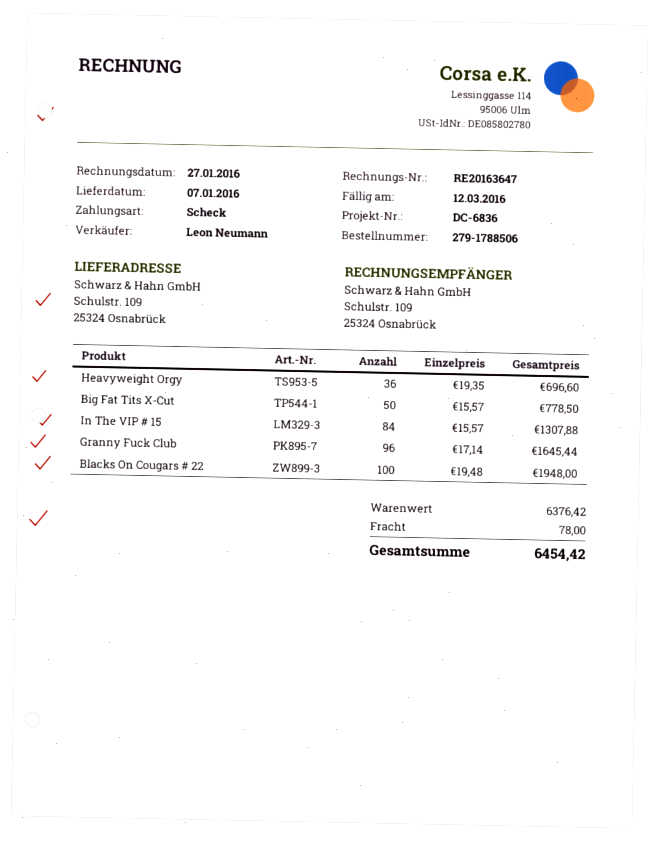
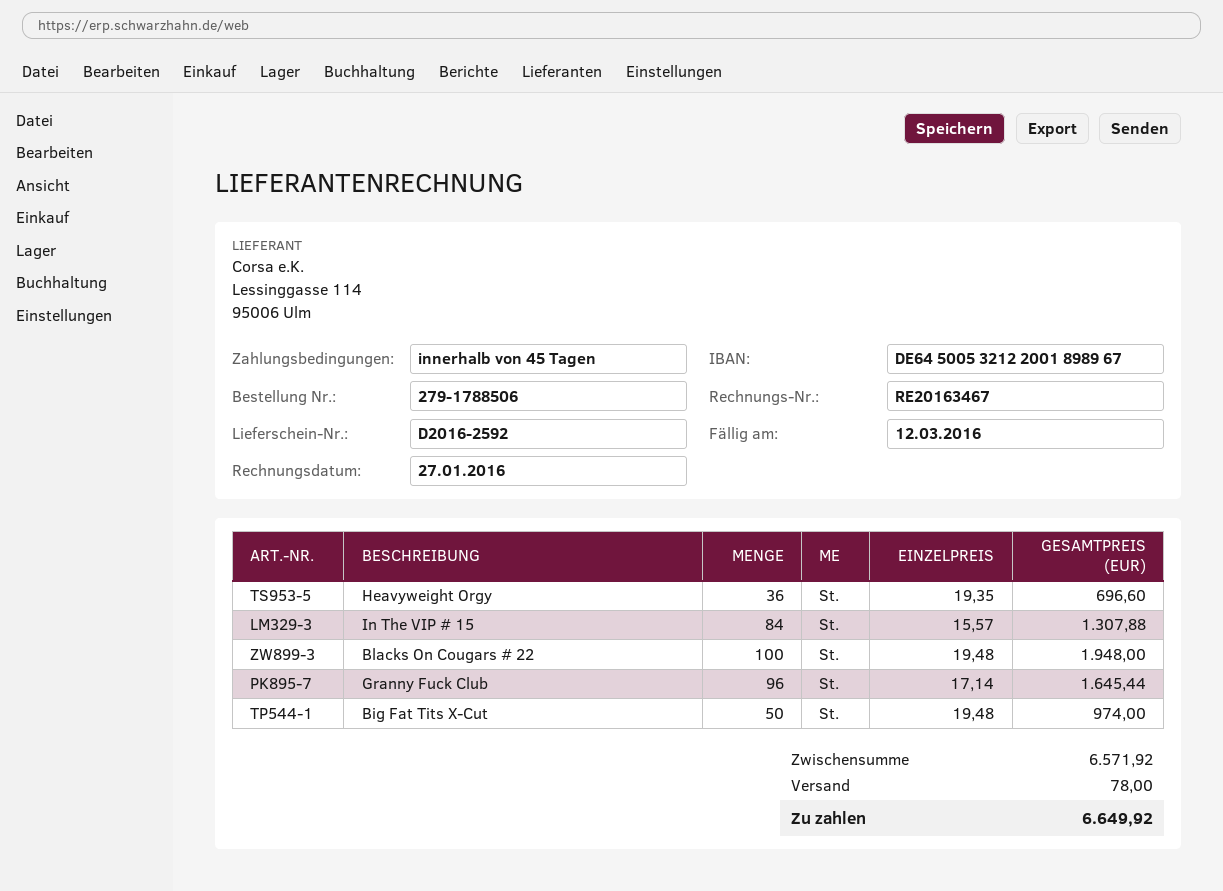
invoice number: RE20163647 -> RE20163467
Big Fat Tits X-Cut: 50 x 15.57 = 778.50 -> 50 x 19.48 = 974.00
subtotal: 6376.42 -> 6571.92
total: 6454.42 -> 6649.92

